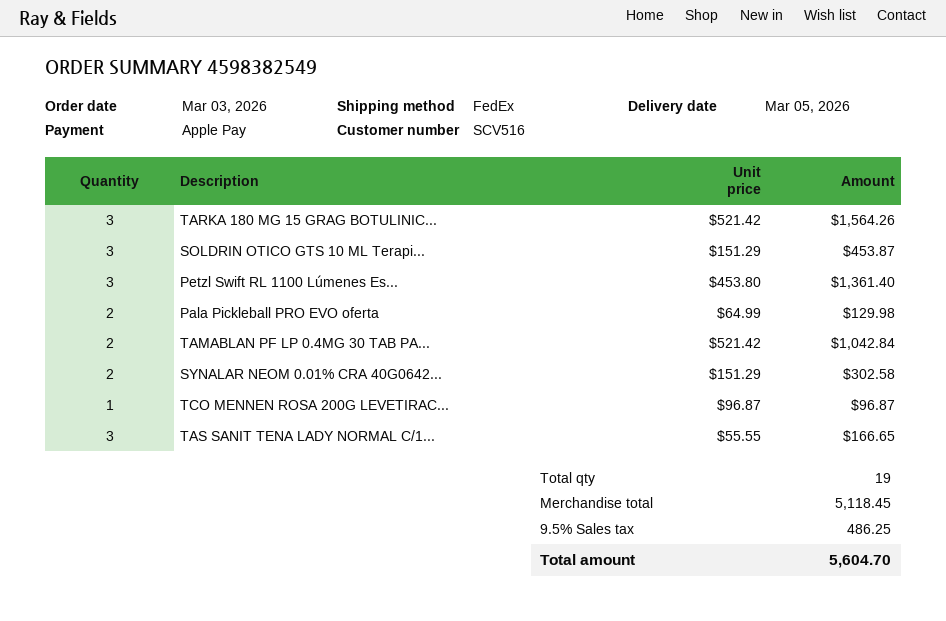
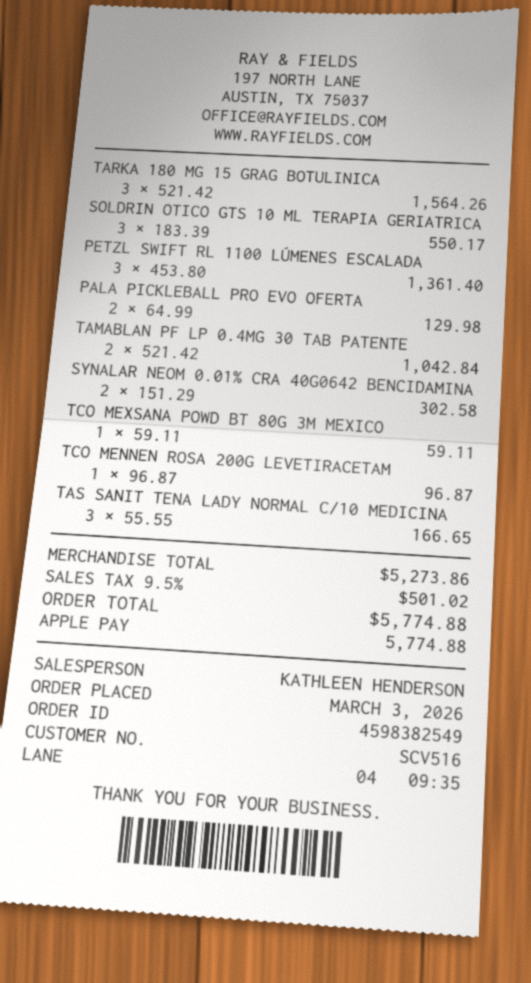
SOLDRIN OTICO GTS 10 ML Terapi...: 3 x 151.29 = 453.87 -> 3 x 183.39 = 550.17
TCO MEXSANA POWD BT 80G 3M MEXICO: none -> 1 x 59.11 = 59.11
subtotal: 5118.45 -> 5273.86
tax: 9.5% = 486.25 -> 9.5% = 501.02
total: 5604.70 -> 5774.88

